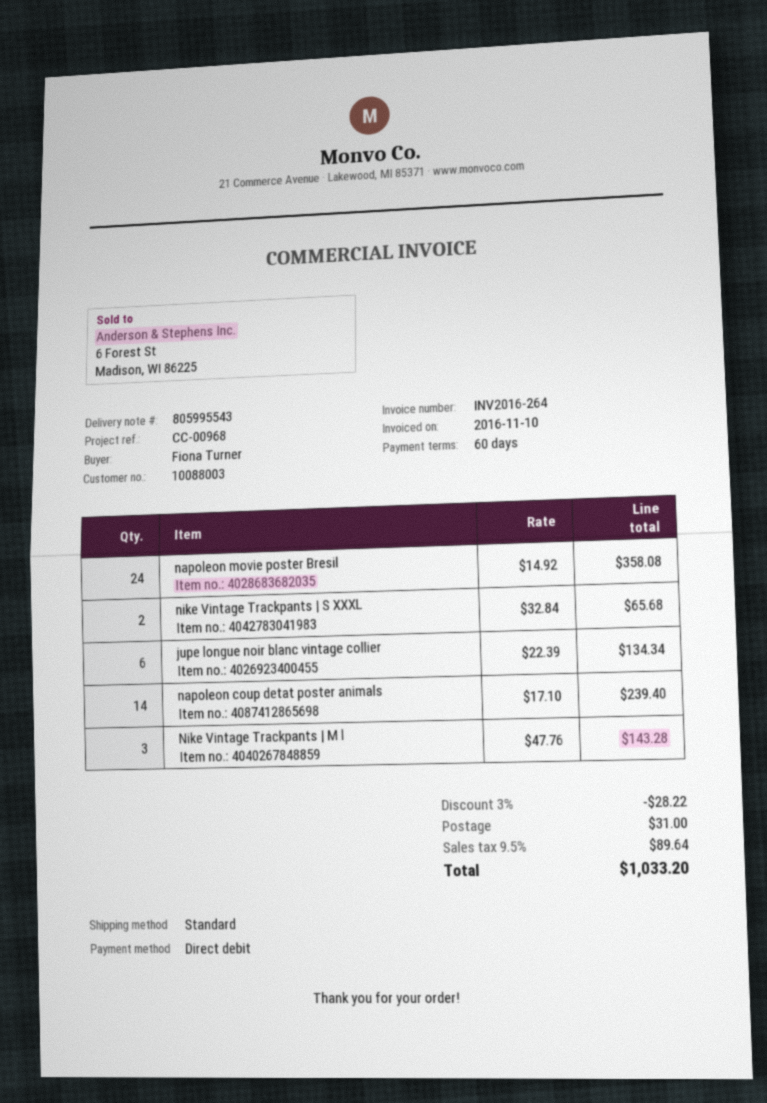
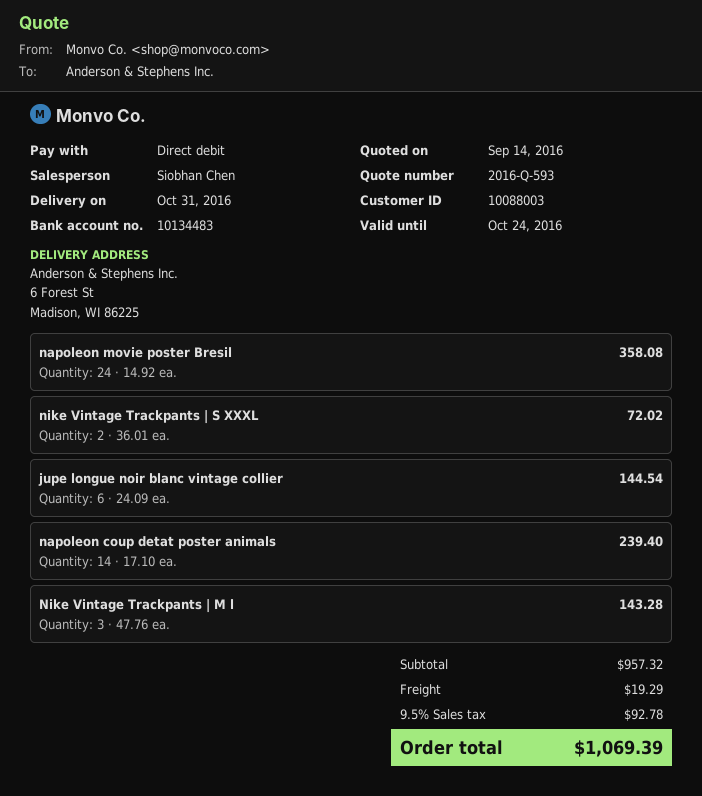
nike Vintage Trackpants | S XXXL: 2 x 32.84 = 65.68 -> 2 x 36.01 = 72.02
jupe longue noir blanc vintage collier: 6 x 22.39 = 134.34 -> 6 x 24.09 = 144.54
discount: 3% = 28.22 -> none
shipping: 31.00 -> 19.29
tax: 9.5% = 89.64 -> 9.5% = 92.78
total: 1033.20 -> 1069.39

